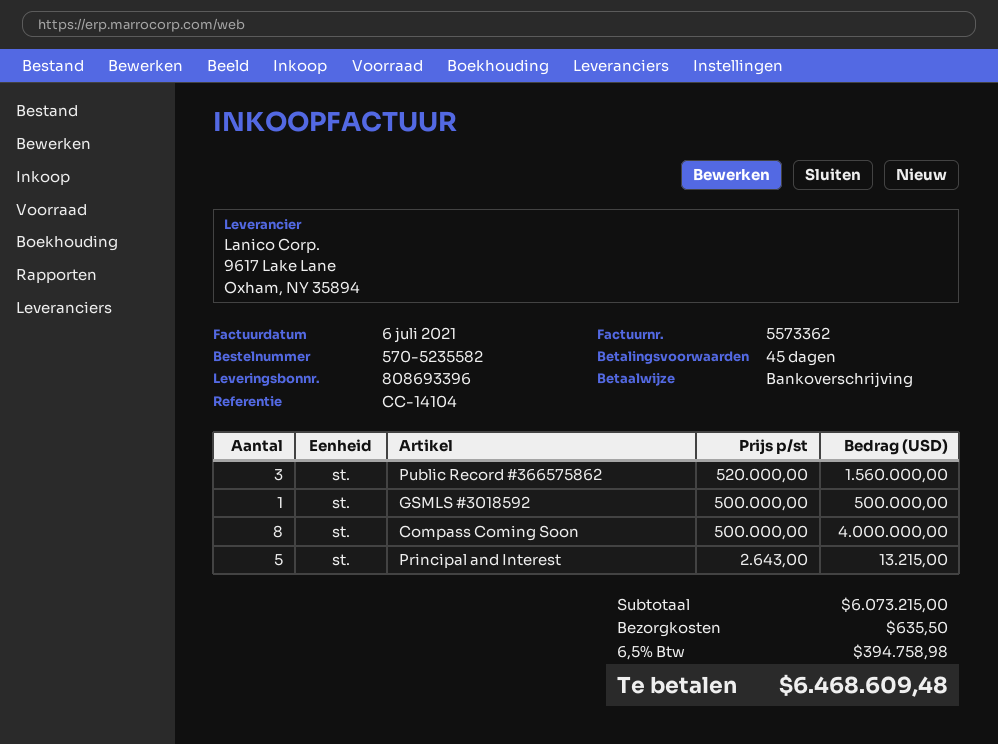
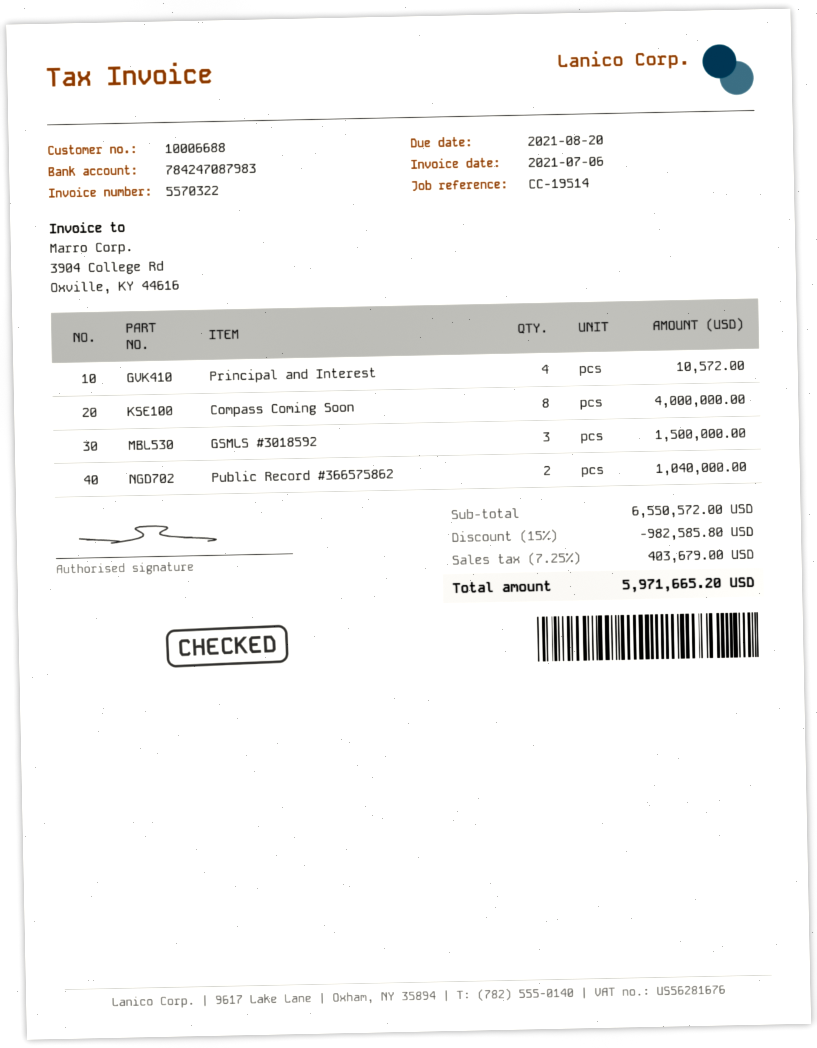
invoice number: 5573362 -> 5570322
reference: CC-14104 -> CC-19514
Public Record #366575862: 3 for 1560000.00 -> 2 for 1040000.00
GSMLS #3018592: 1 for 500000.00 -> 3 for 1500000.00
Principal and Interest: 5 for 13215.00 -> 4 for 10572.00
subtotal: 6073215.00 -> 6550572.00
discount: none -> 15% = 982585.80
shipping: 635.50 -> none
tax: 6.5% = 394758.98 -> 7.25% = 403679.00
total: 6468609.48 -> 5971665.20

